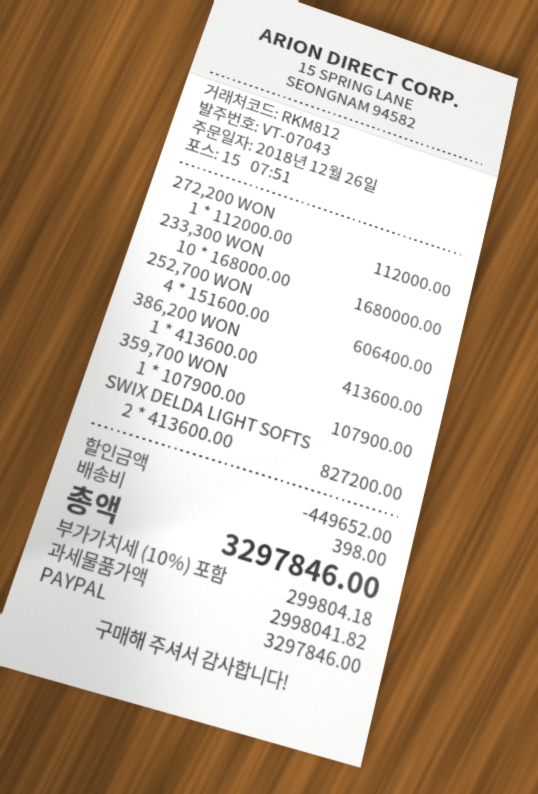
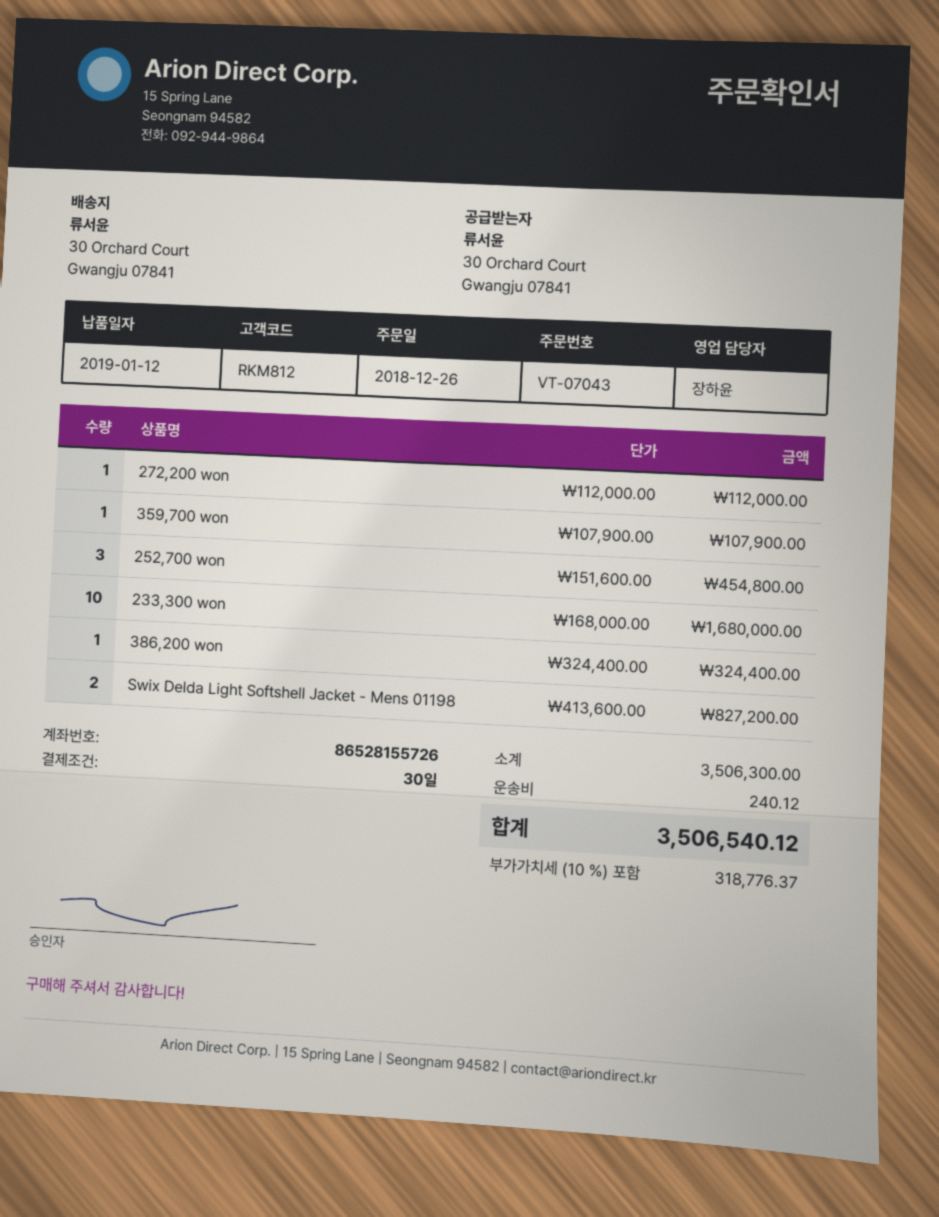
252,700 WON: 4 x 151600.00 = 606400.00 -> 3 x 151600.00 = 454800.00
386,200 WON: 1 x 413600.00 = 413600.00 -> 1 x 324400.00 = 324400.00
discount: 449652.00 -> none
shipping: 398.00 -> 240.12
tax: 10% = 299804.18 -> 10% = 318776.37
total: 3297846.00 -> 3506540.12

